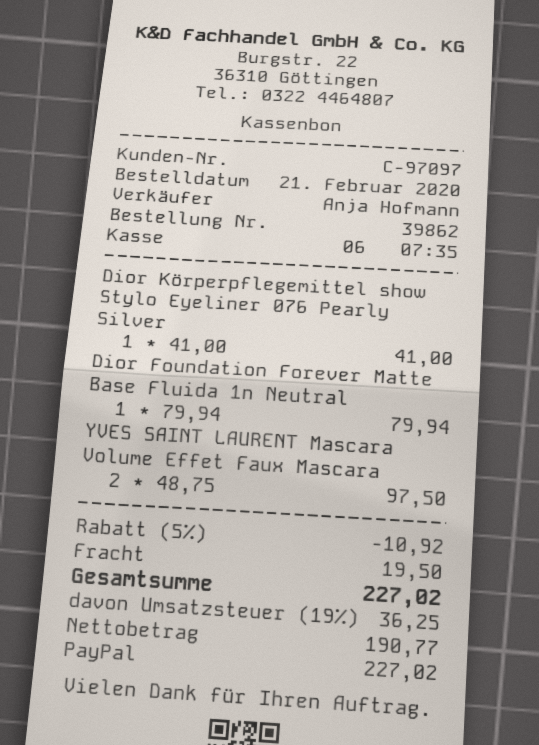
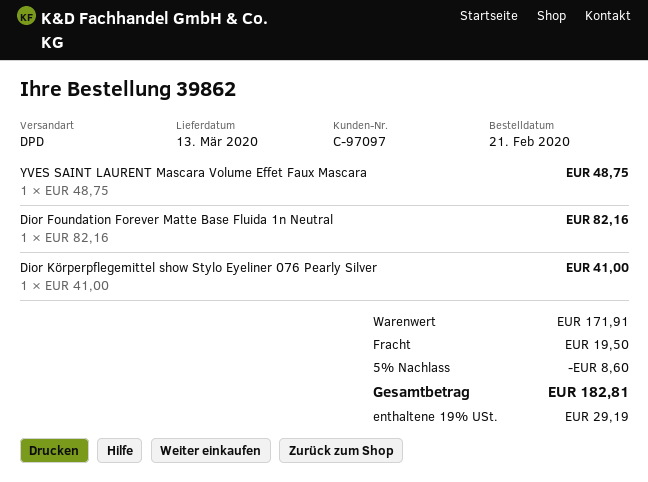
Dior Foundation Forever Matte Base Fluida 1n Neutral: 1 x 79.94 = 79.94 -> 1 x 82.16 = 82.16
YVES SAINT LAURENT Mascara Volume Effet Faux Mascara: 2 x 48.75 = 97.50 -> 1 x 48.75 = 48.75
discount: 5% = 10.92 -> 5% = 8.60
tax: 19% = 36.25 -> 19% = 29.19
total: 227.02 -> 182.81

